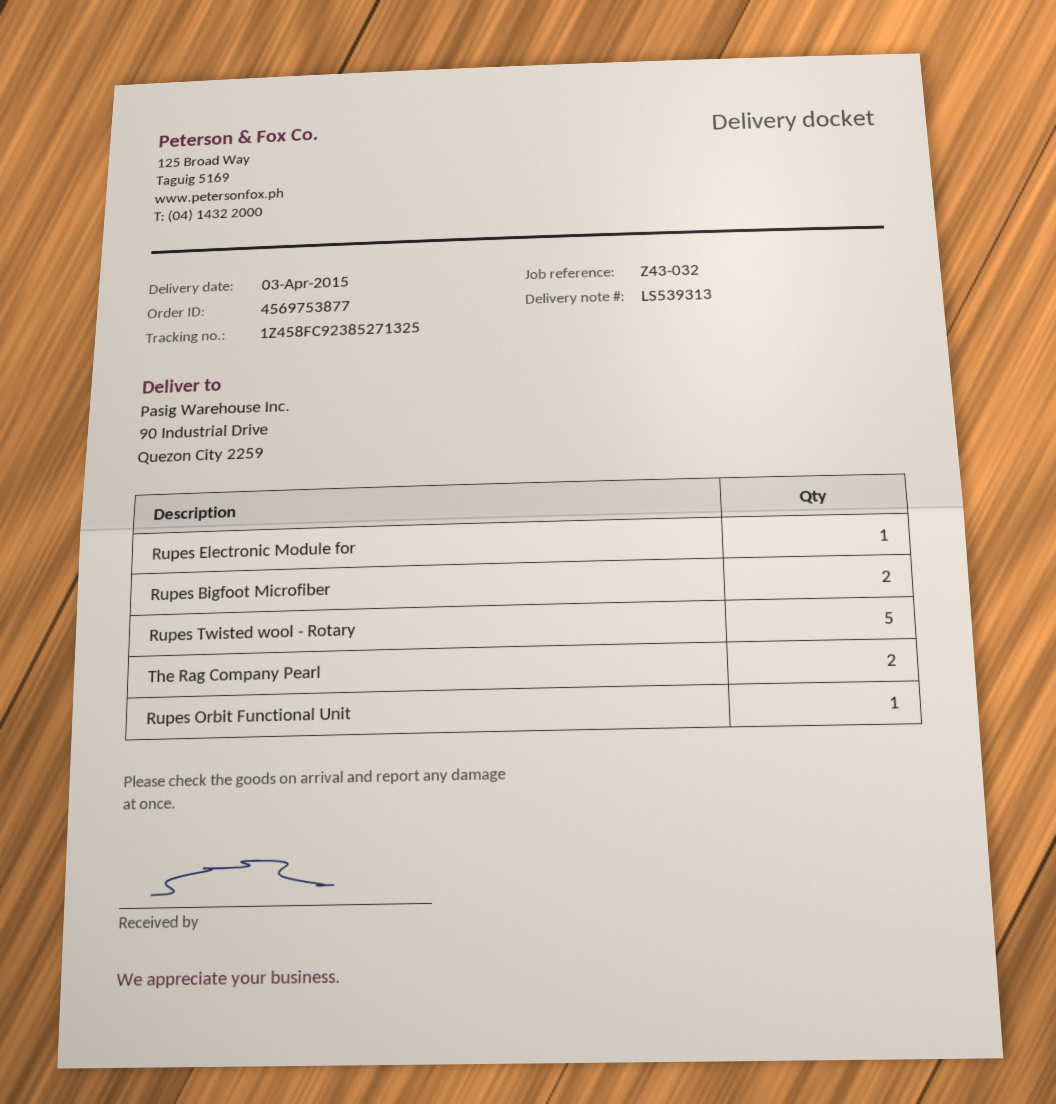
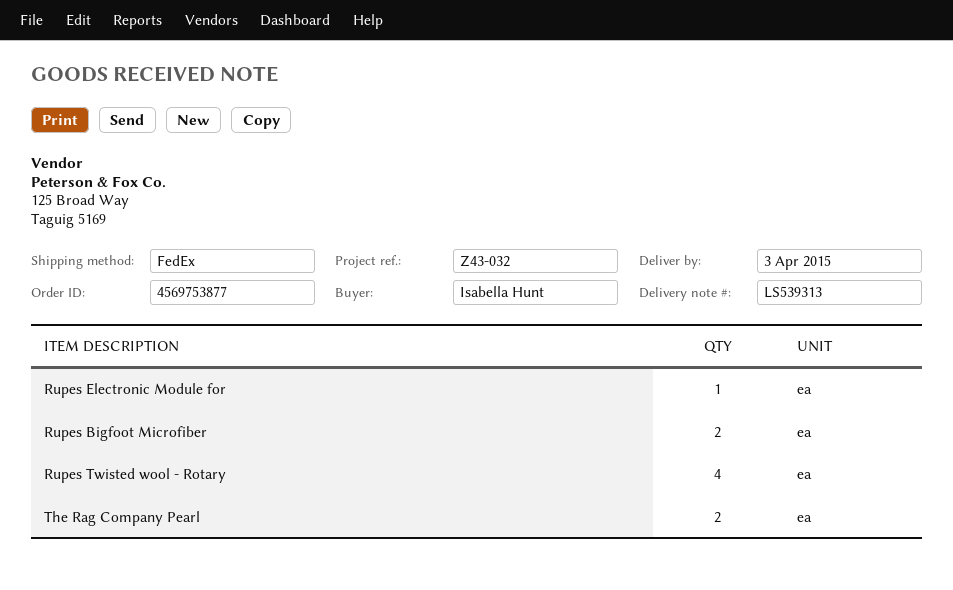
Rupes Twisted wool - Rotary: 5 -> 4
Rupes Orbit Functional Unit: 1 -> none

